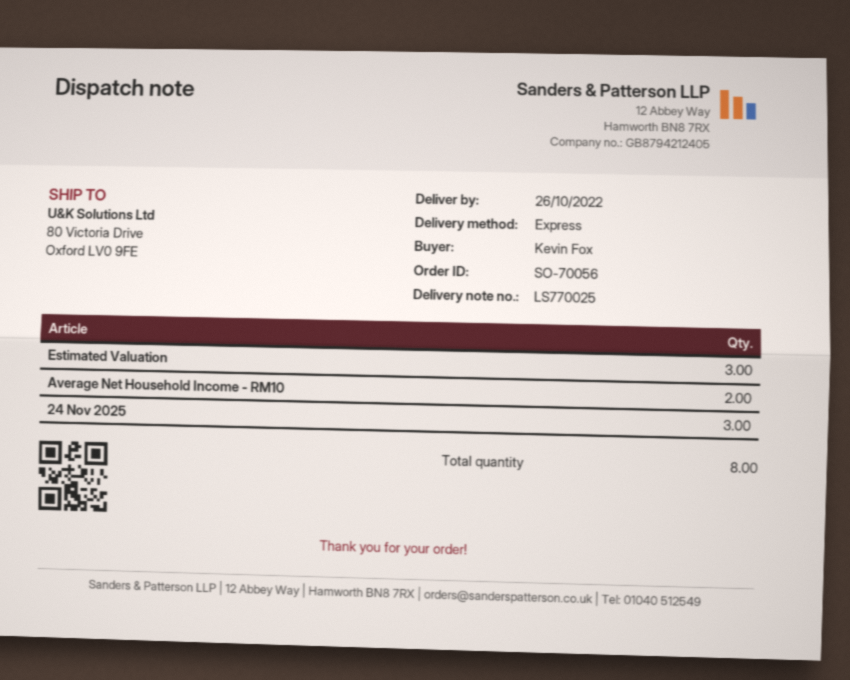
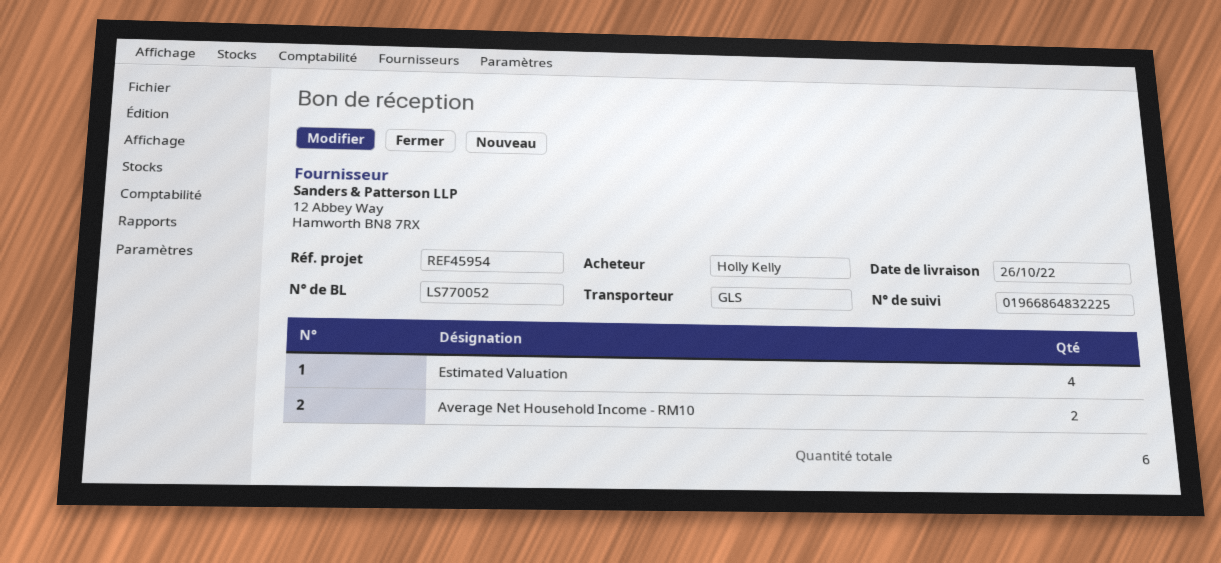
delivery note number: LS770025 -> LS770052
ordered by: Kevin Fox -> Holly Kelly
shipping method: express -> GLS
Estimated Valuation: 3 -> 4
24 Nov 2025: 3 -> none
total quantity: 8 -> 6

